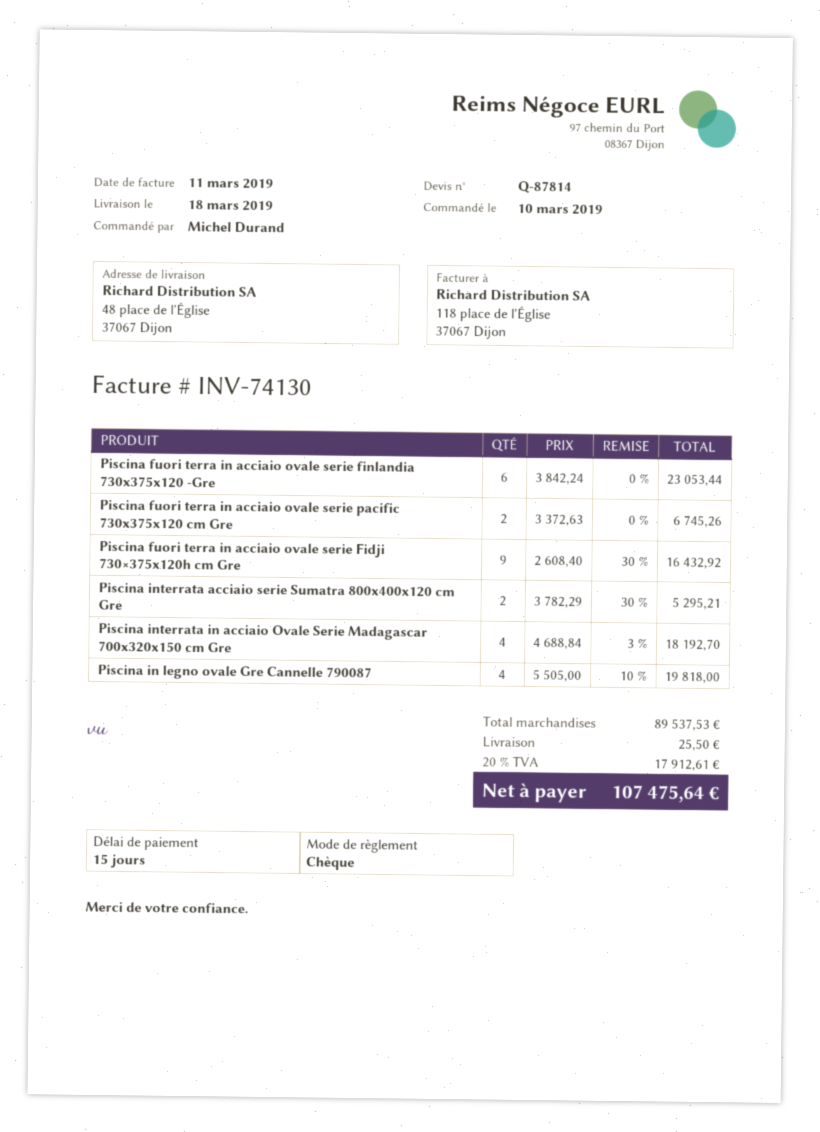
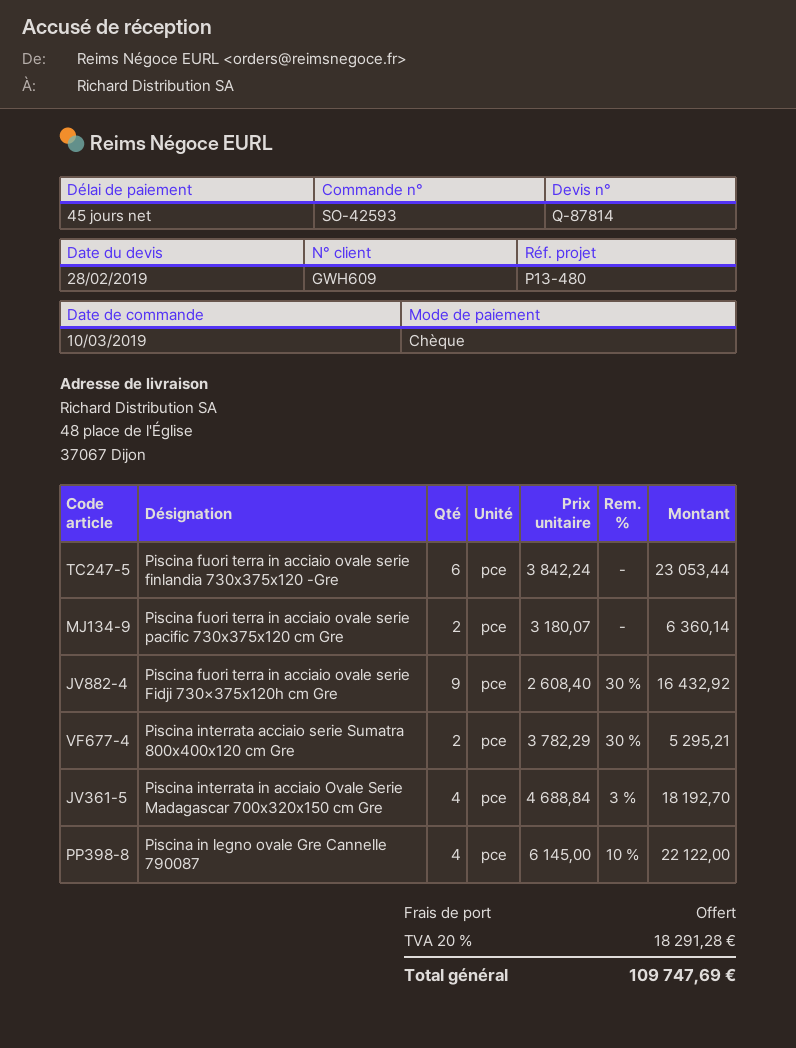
payment terms: 15 days -> 45 days
Piscina fuori terra in acciaio ovale serie pacific 730x375x120 cm Gre: 2 x 3372.63 = 6745.26 -> 2 x 3180.07 = 6360.14
Piscina in legno ovale Gre Cannelle 790087: 4 x 5505.00 - 10% = 19818.00 -> 4 x 6145.00 - 10% = 22122.00
shipping: 25.50 -> 0.00
tax: 20% = 17912.61 -> 20% = 18291.28
total: 107475.64 -> 109747.69

